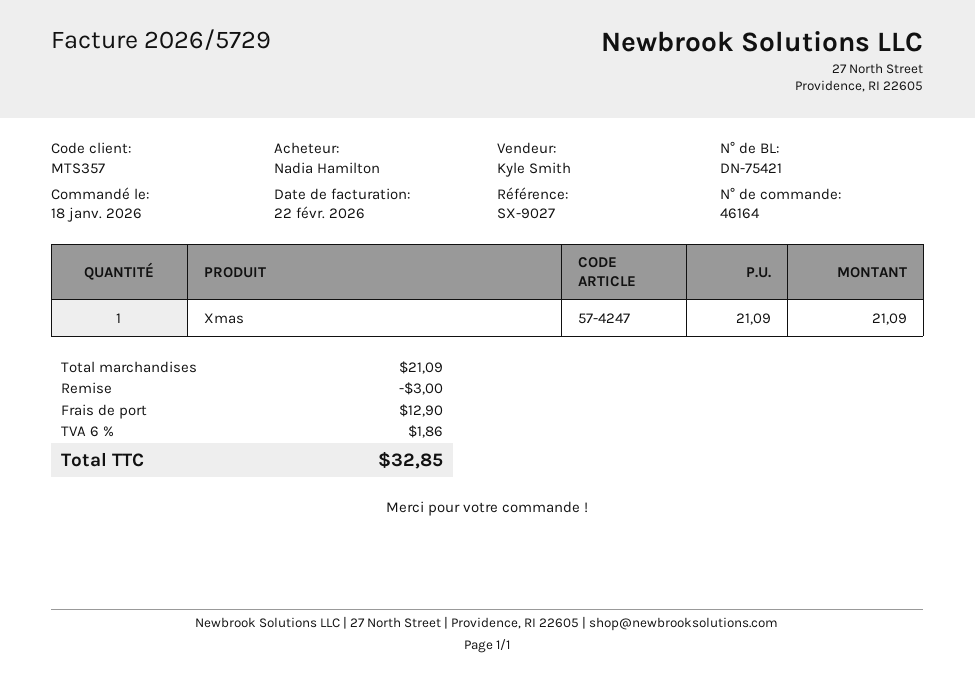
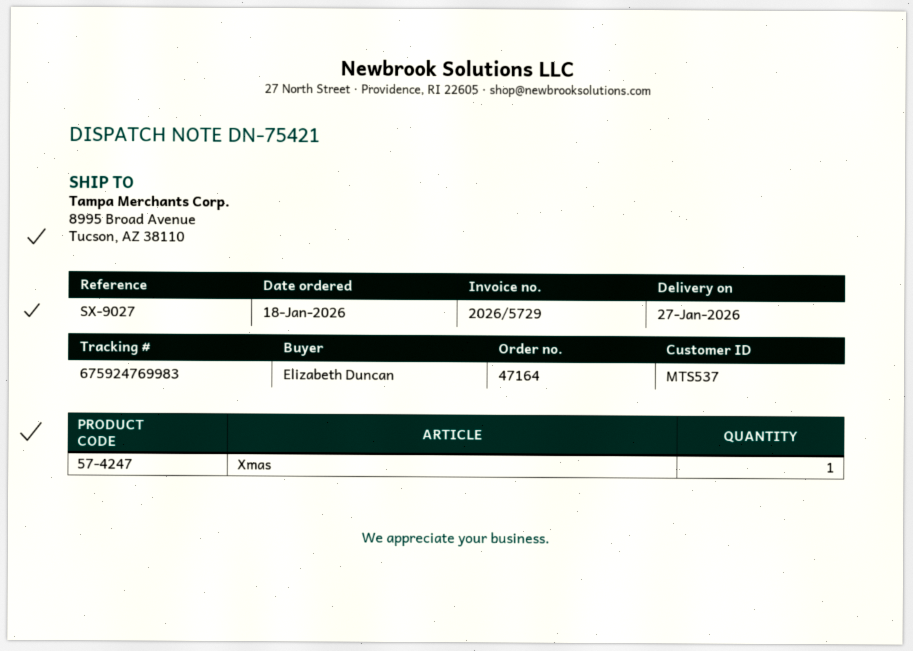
order number: 46164 -> 47164
customer number: MTS357 -> MTS537
ordered by: Nadia Hamilton -> Elizabeth Duncan

